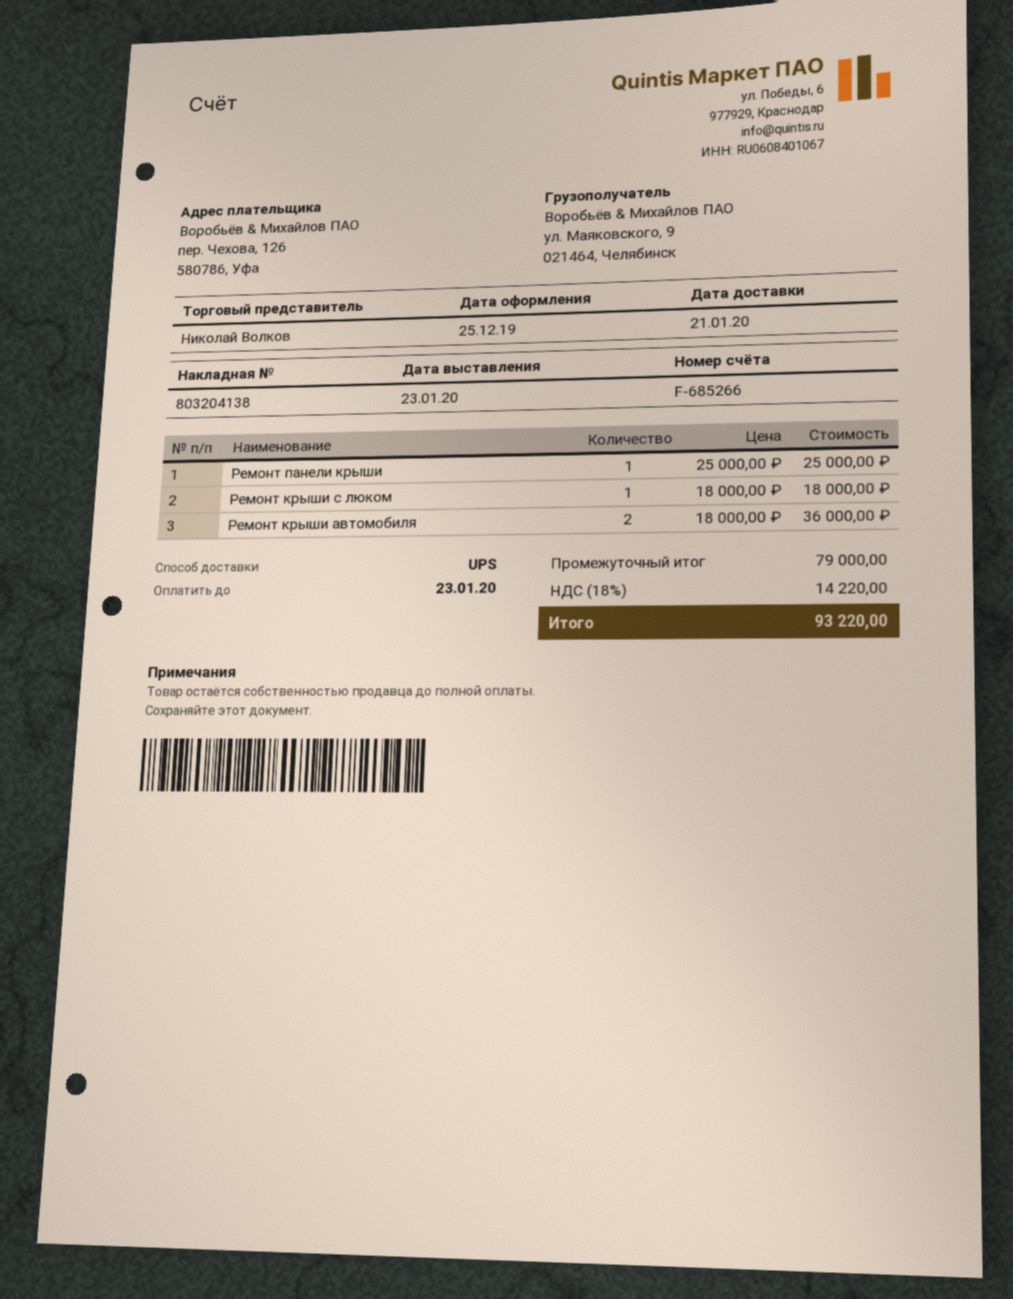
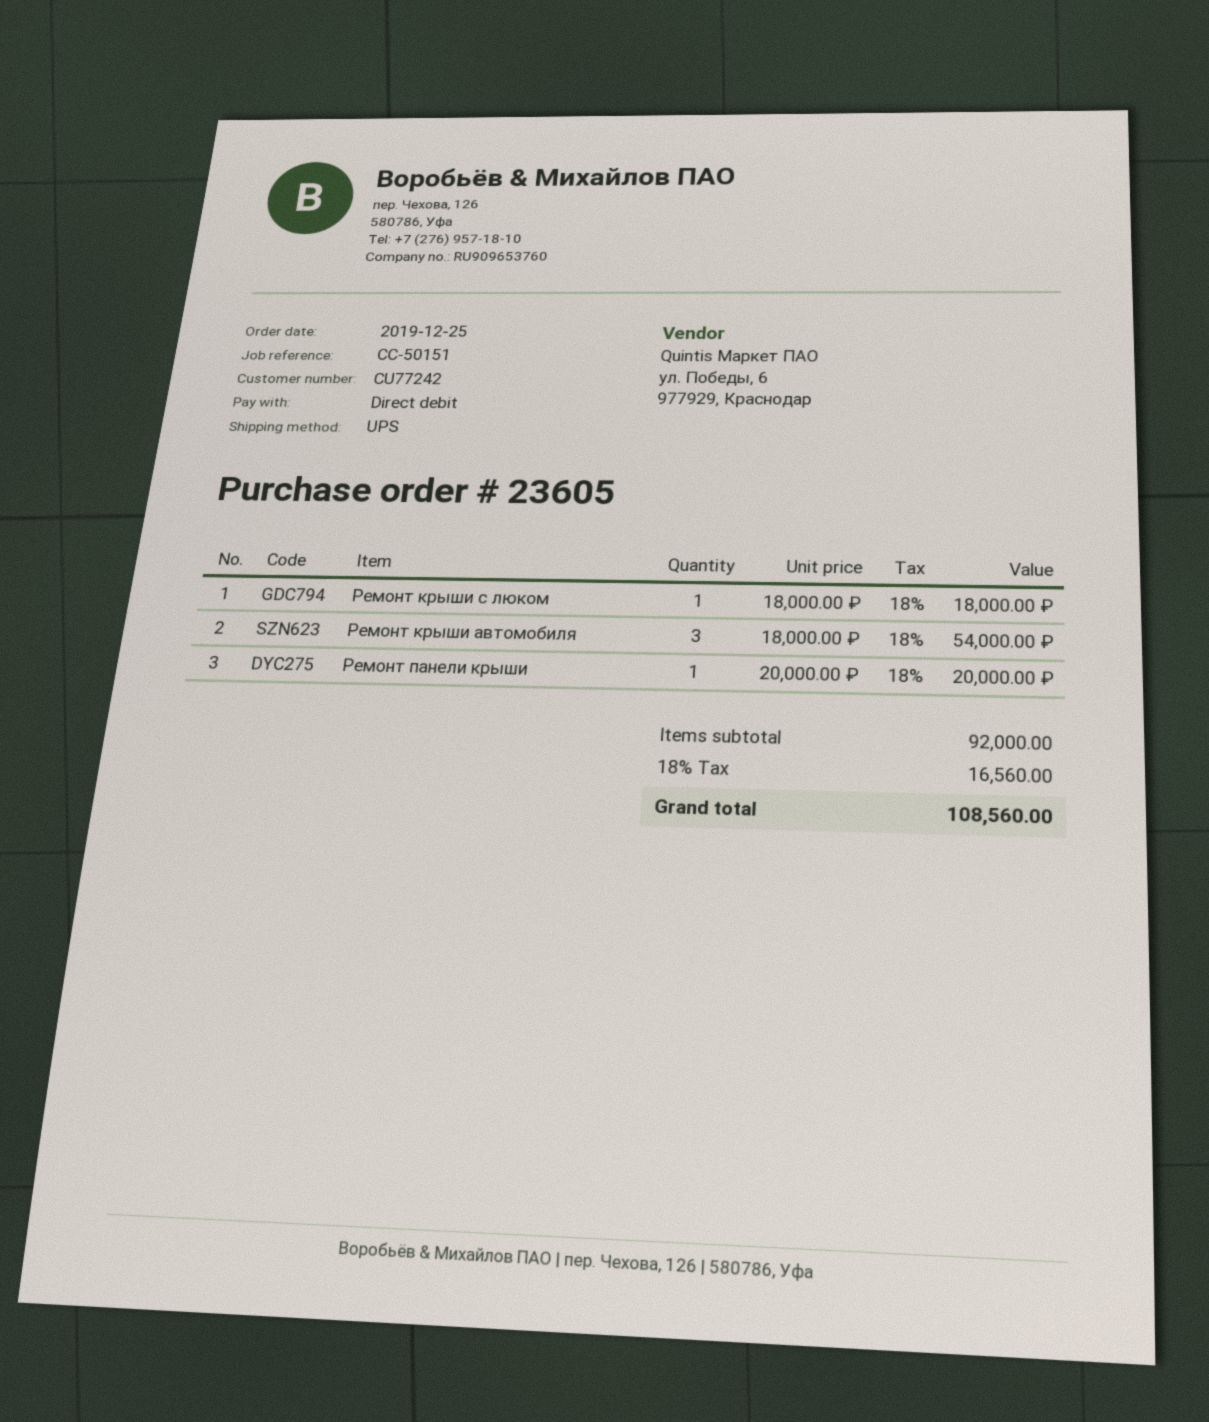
Ремонт панели крыши: 1 x 25000.00 = 25000.00 -> 1 x 20000.00 = 20000.00
Ремонт крыши автомобиля: 2 x 18000.00 = 36000.00 -> 3 x 18000.00 = 54000.00
subtotal: 79000.00 -> 92000.00
tax: 18% = 14220.00 -> 18% = 16560.00
total: 93220.00 -> 108560.00

